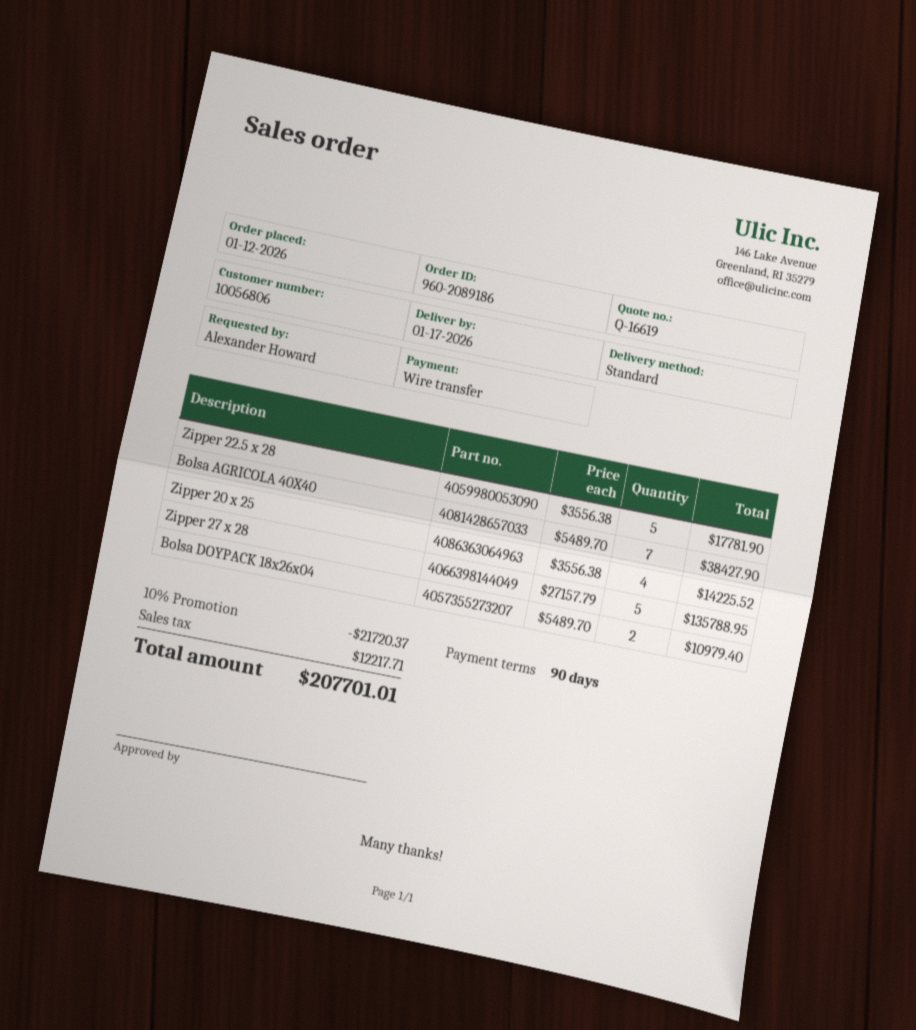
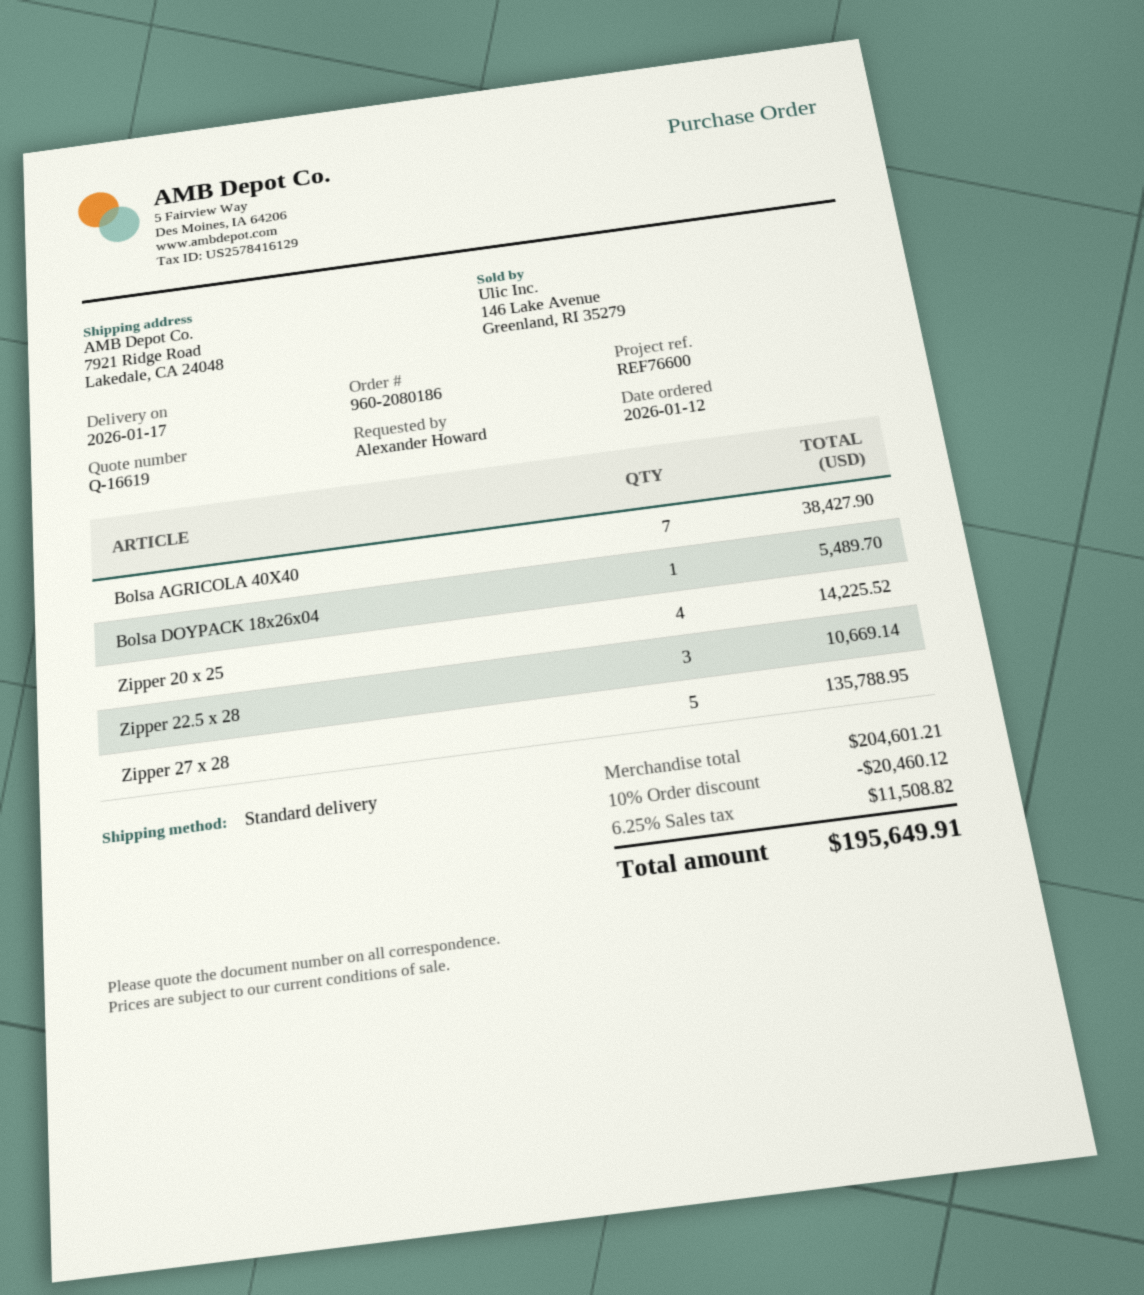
order number: 960-2089186 -> 960-2080186
Zipper 22.5 x 28: 5 for 17781.90 -> 3 for 10669.14
Bolsa DOYPACK 18x26x04: 2 for 10979.40 -> 1 for 5489.70
discount: 10% = 21720.37 -> 10% = 20460.12
tax: 12217.71 -> 11508.82
total: 207701.01 -> 195649.91

